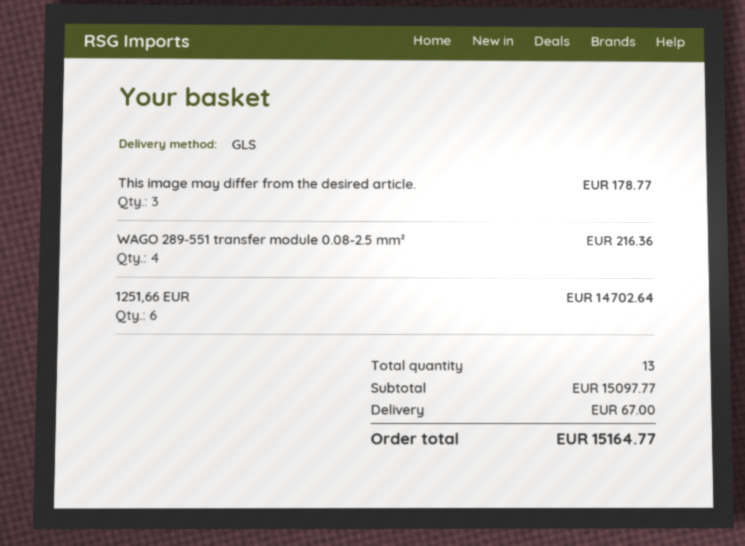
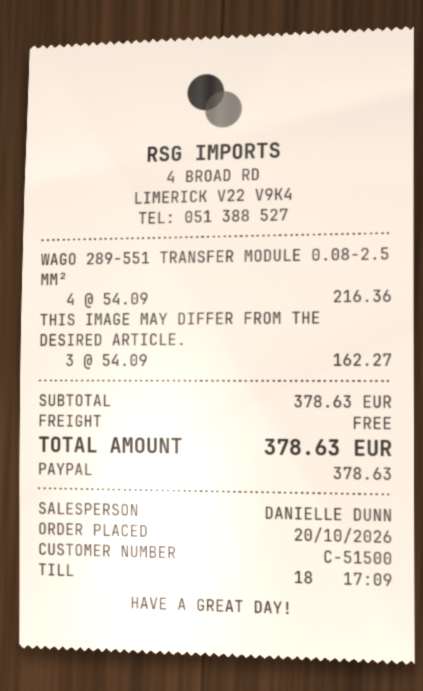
This image may differ from the desired article.: 3 for 178.77 -> 3 for 162.27
1251,66 EUR: 6 for 14702.64 -> none
subtotal: 15097.77 -> 378.63
shipping: 67.00 -> 0.00
total: 15164.77 -> 378.63

